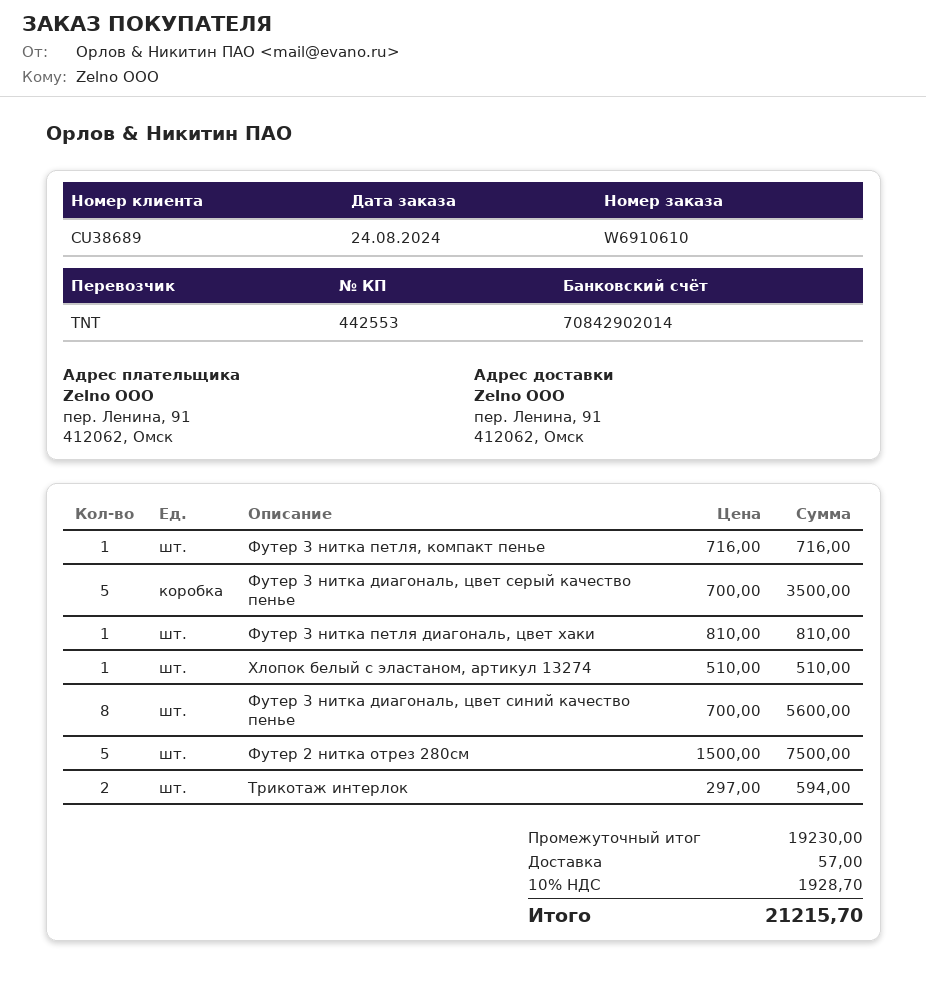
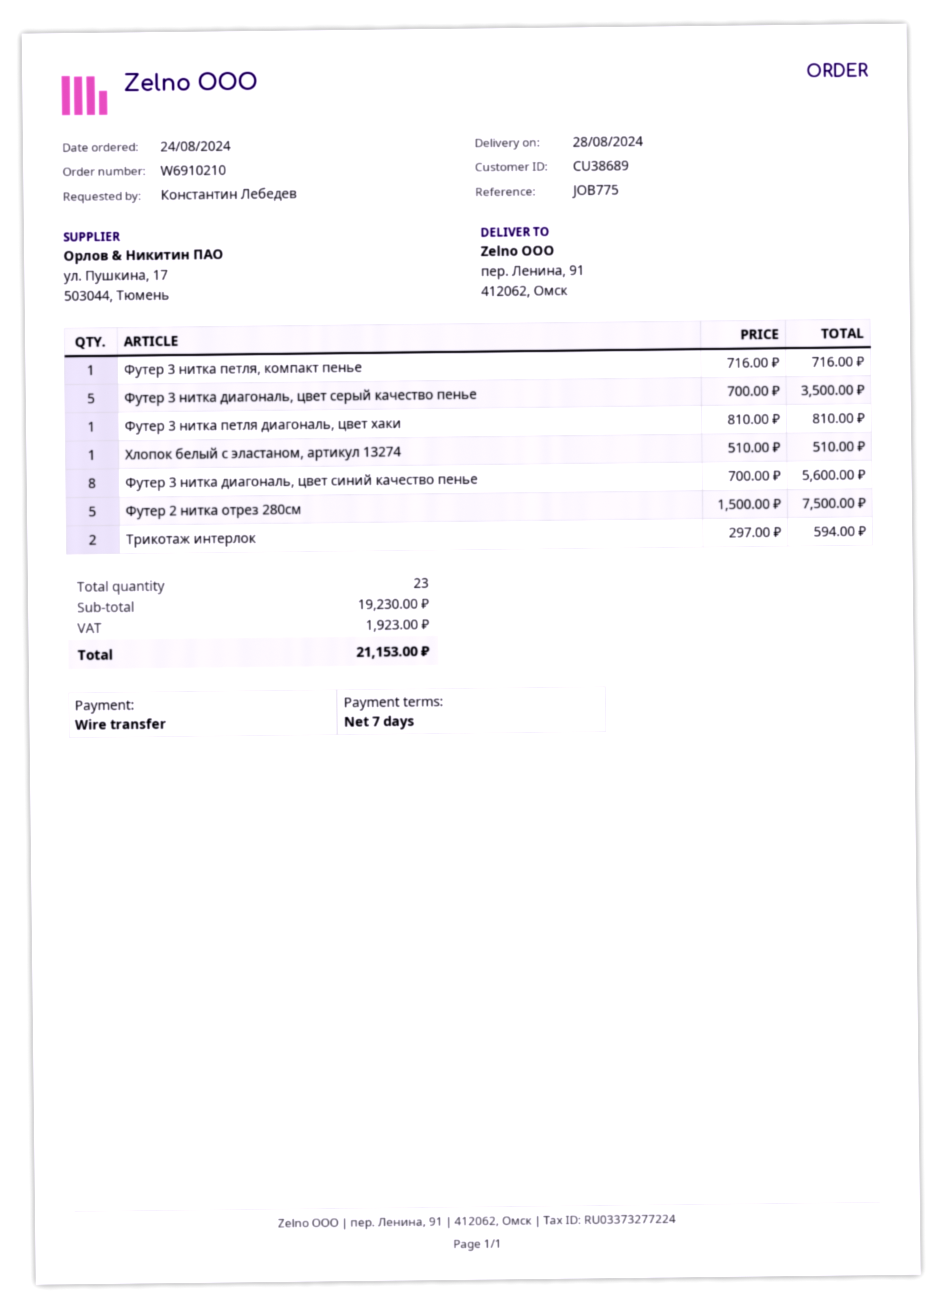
order number: W6910610 -> W6910210
shipping: 57.00 -> none
tax: 1928.70 -> 1923.00
total: 21215.70 -> 21153.00

